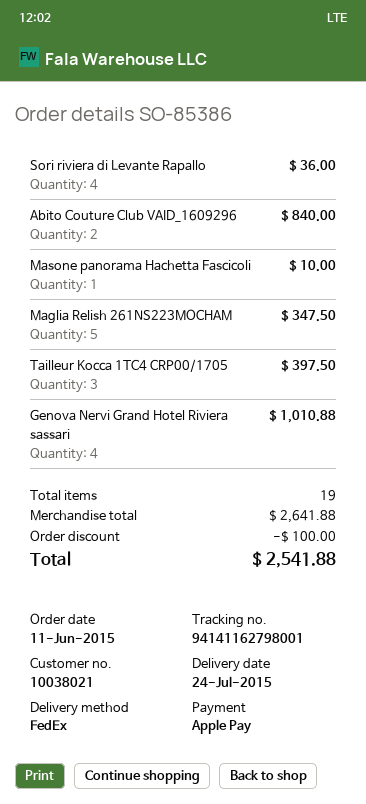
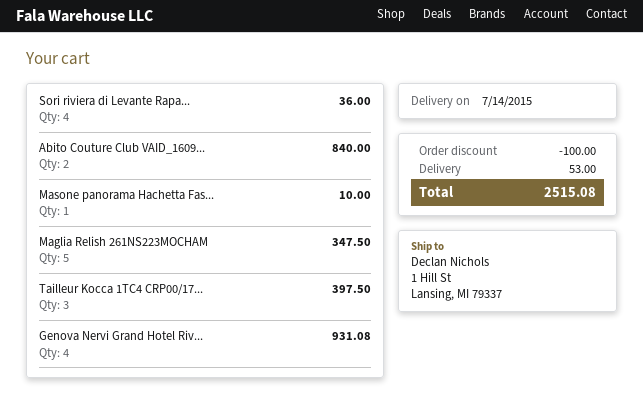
delivery date: 2015-07-24 -> 2015-07-14
Genova Nervi Grand Hotel Riviera sassari: 4 for 1010.88 -> 4 for 931.08
shipping: none -> 53.00
total: 2541.88 -> 2515.08

